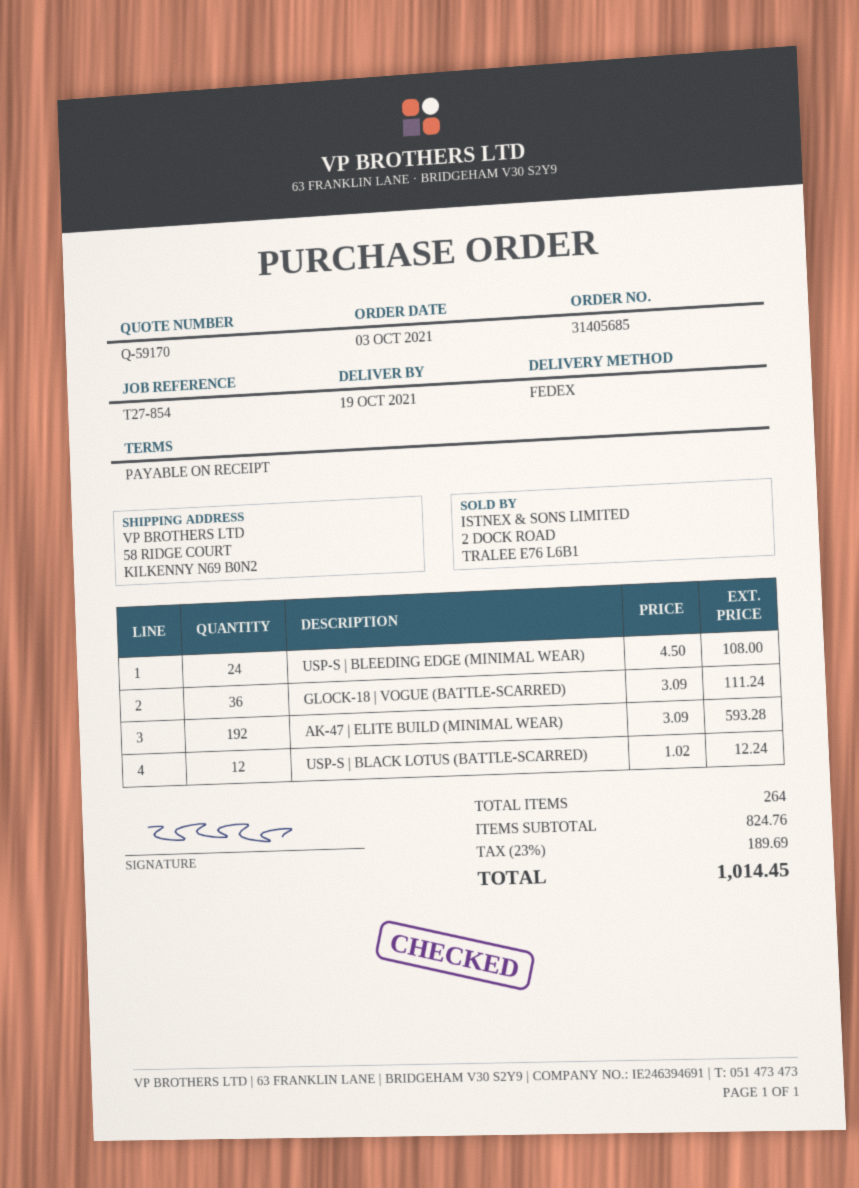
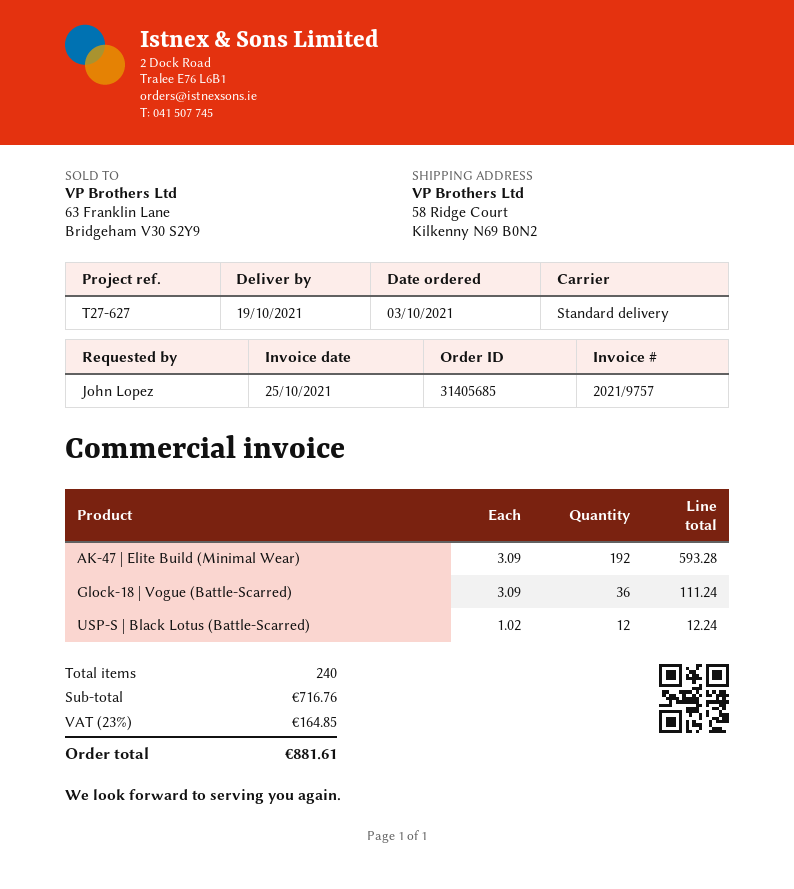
reference: T27-854 -> T27-627
shipping method: FedEx -> standard
USP-S | BLEEDING EDGE (MINIMAL WEAR): 24 x 4.50 = 108.00 -> none
total quantity: 264 -> 240
subtotal: 824.76 -> 716.76
tax: 23% = 189.69 -> 23% = 164.85
total: 1014.45 -> 881.61

